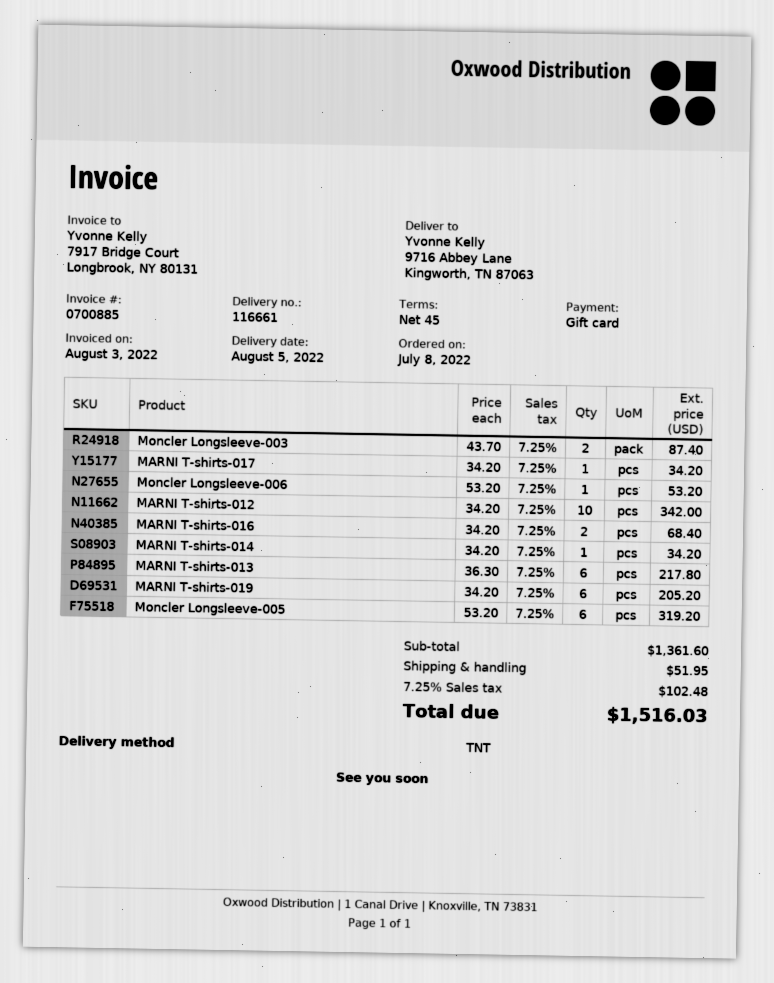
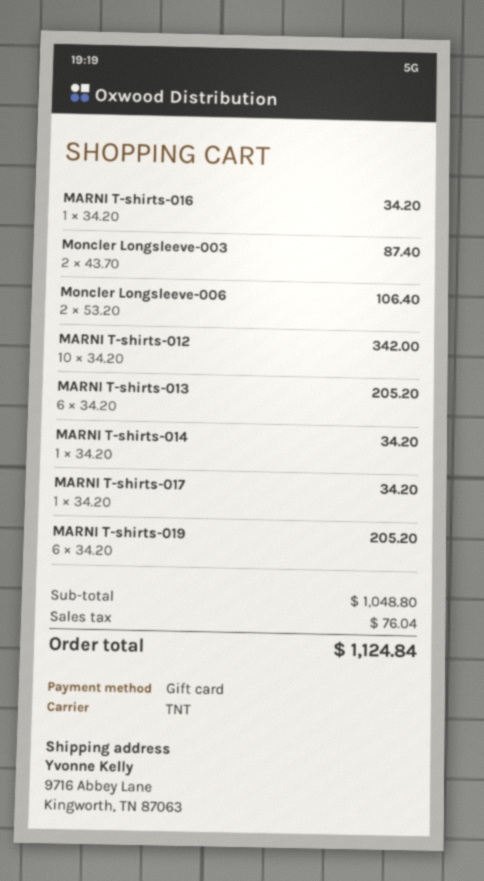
Moncler Longsleeve-006: 1 x 53.20 = 53.20 -> 2 x 53.20 = 106.40
MARNI T-shirts-016: 2 x 34.20 = 68.40 -> 1 x 34.20 = 34.20
MARNI T-shirts-013: 6 x 36.30 = 217.80 -> 6 x 34.20 = 205.20
Moncler Longsleeve-005: 6 x 53.20 = 319.20 -> none
subtotal: 1361.60 -> 1048.80
shipping: 51.95 -> none
tax: 102.48 -> 76.04
total: 1516.03 -> 1124.84

